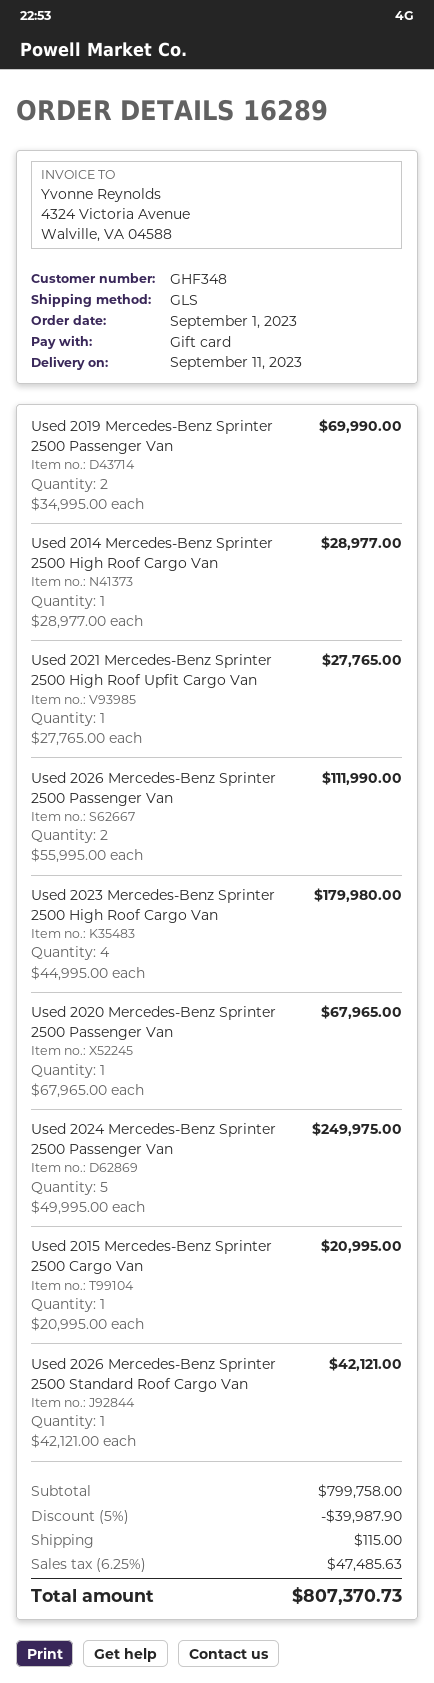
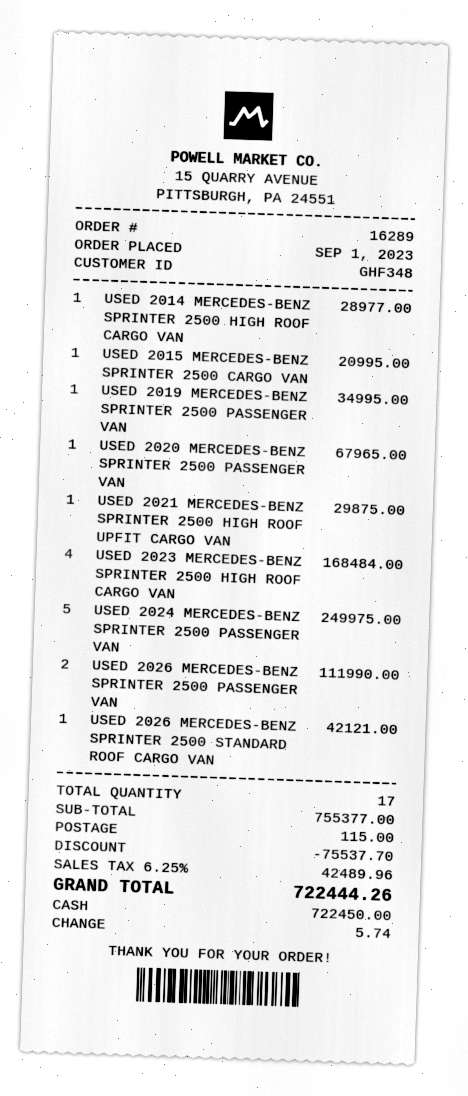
payment method: gift card -> cash
Used 2019 Mercedes-Benz Sprinter 2500 Passenger Van: 2 for 69990.00 -> 1 for 34995.00
Used 2021 Mercedes-Benz Sprinter 2500 High Roof Upfit Cargo Van: 1 for 27765.00 -> 1 for 29875.00
Used 2023 Mercedes-Benz Sprinter 2500 High Roof Cargo Van: 4 for 179980.00 -> 4 for 168484.00
subtotal: 799758.00 -> 755377.00
discount: 39987.90 -> 75537.70
tax: 6.25% = 47485.63 -> 6.25% = 42489.96
total: 807370.73 -> 722444.26

